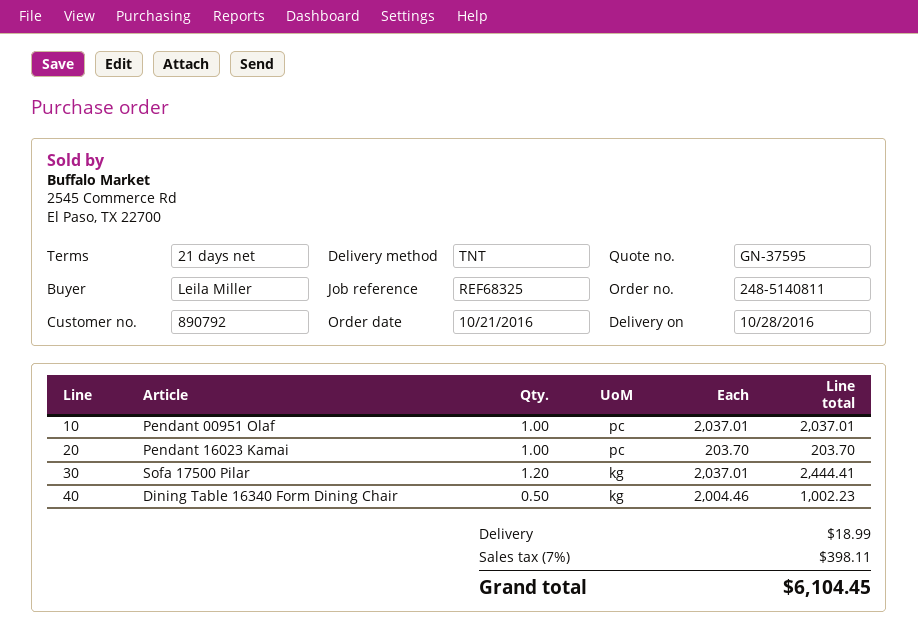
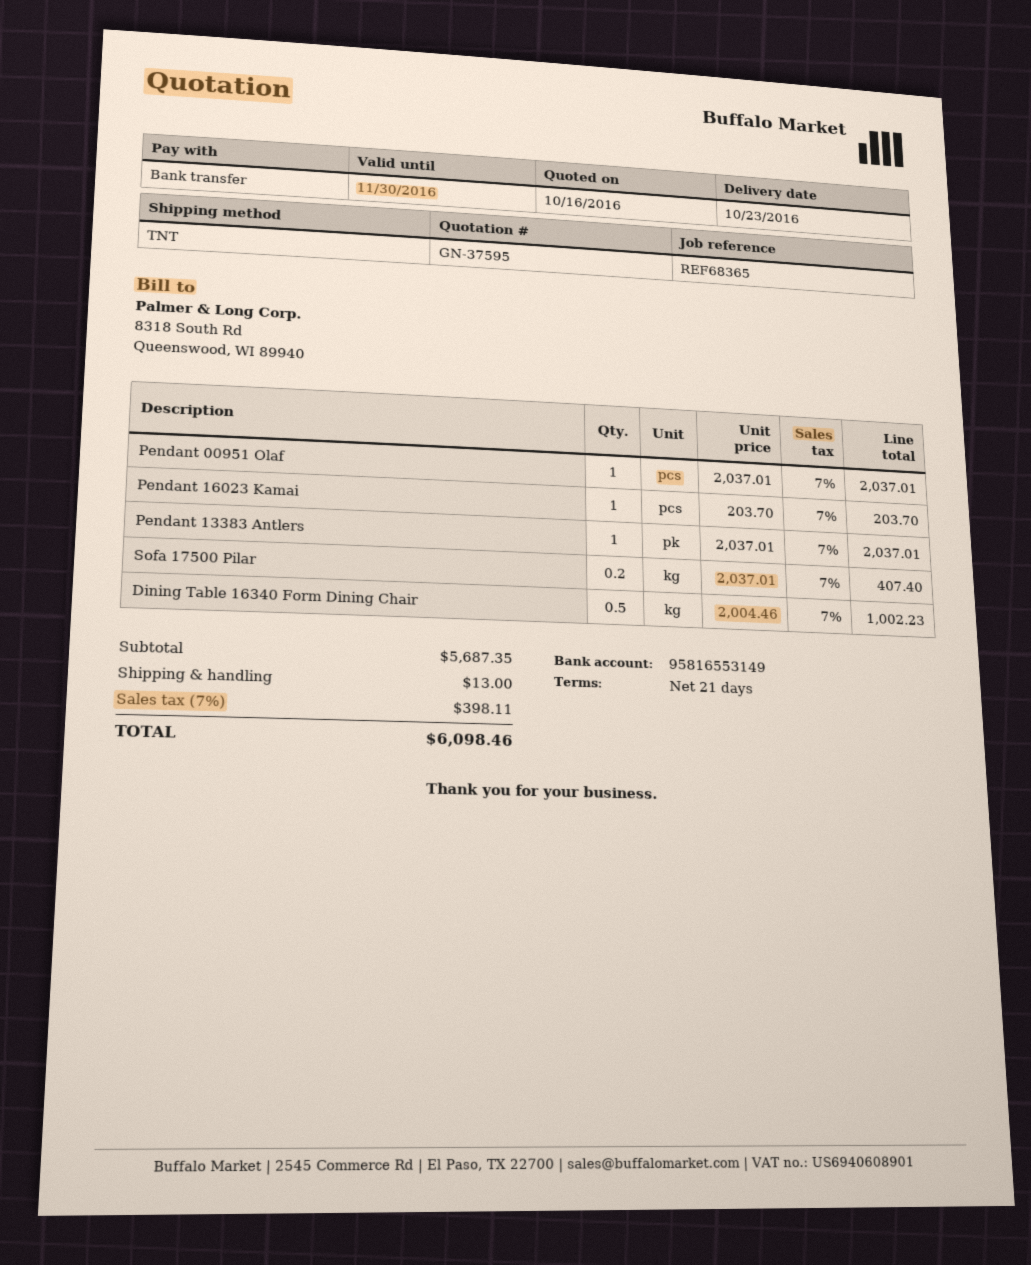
delivery date: 2016-10-28 -> 2016-10-23
reference: REF68325 -> REF68365
Sofa 17500 Pilar: 1.2 x 2037.01 = 2444.41 -> 0.2 x 2037.01 = 407.40
Pendant 13383 Antlers: none -> 1 x 2037.01 = 2037.01
shipping: 18.99 -> 13.00
total: 6104.45 -> 6098.46

